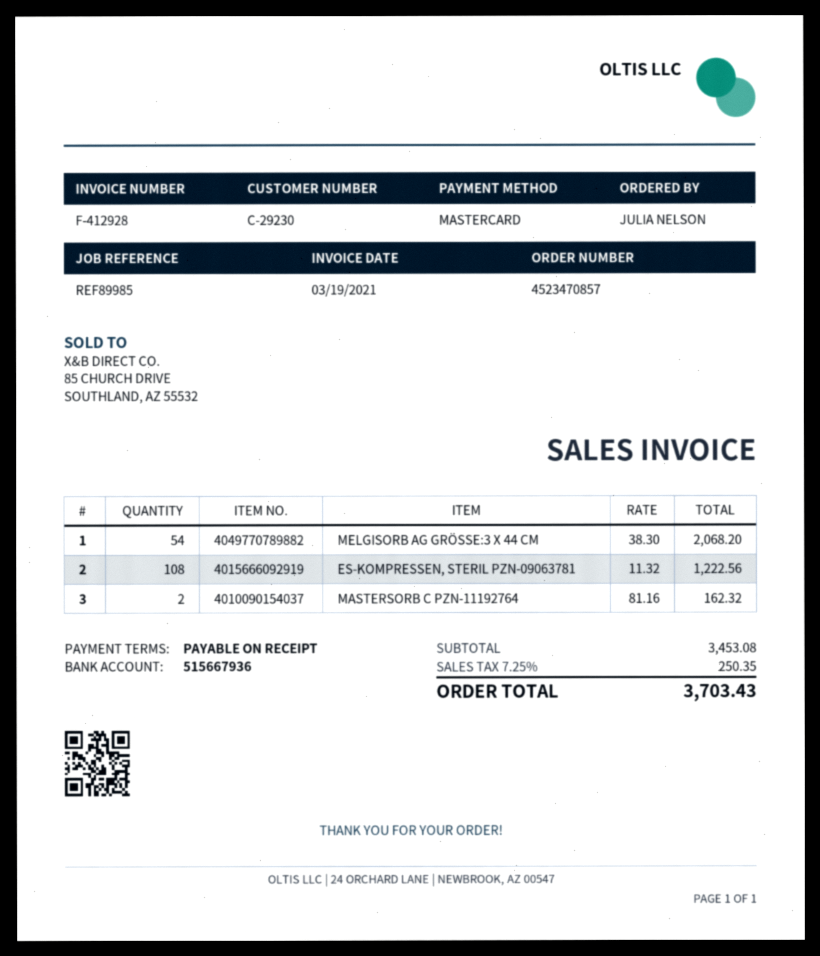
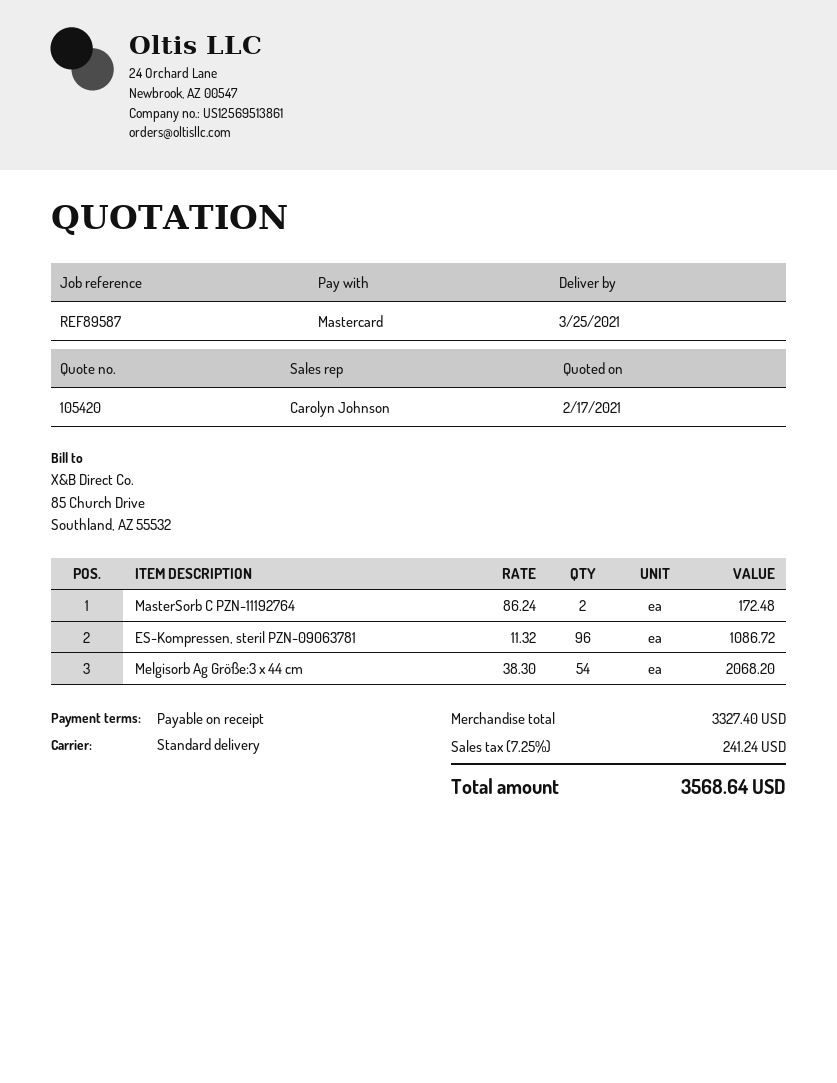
reference: REF89985 -> REF89587
ES-KOMPRESSEN, STERIL PZN-09063781: 108 x 11.32 = 1222.56 -> 96 x 11.32 = 1086.72
MASTERSORB C PZN-11192764: 2 x 81.16 = 162.32 -> 2 x 86.24 = 172.48
subtotal: 3453.08 -> 3327.40
tax: 7.25% = 250.35 -> 7.25% = 241.24
total: 3703.43 -> 3568.64

